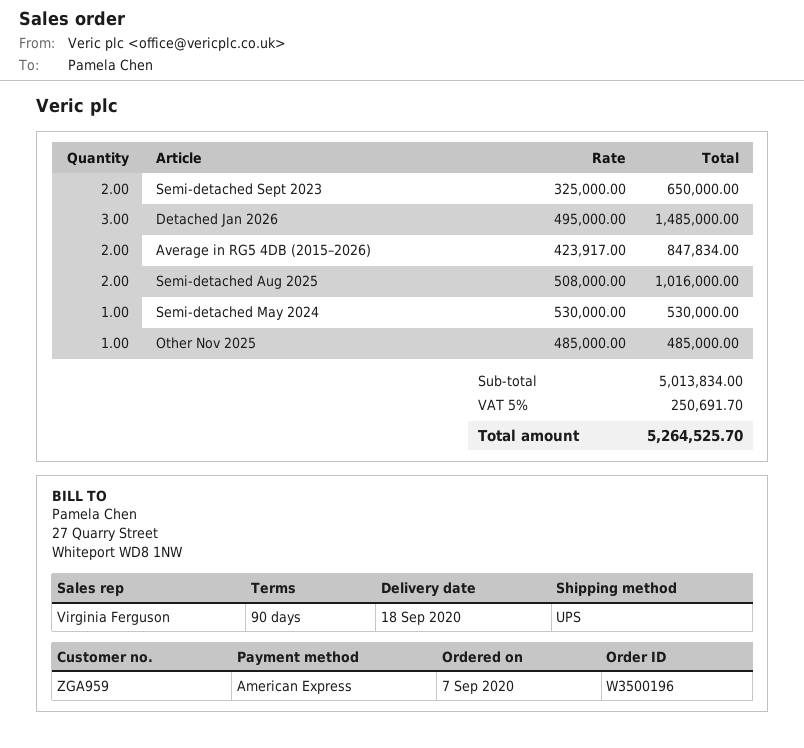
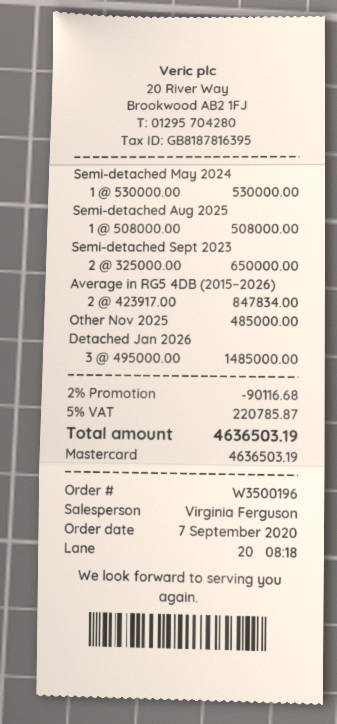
payment method: American Express -> Mastercard
Semi-detached Aug 2025: 2 x 508000.00 = 1016000.00 -> 1 x 508000.00 = 508000.00
discount: none -> 2% = 90116.68
tax: 5% = 250691.70 -> 5% = 220785.87
total: 5264525.70 -> 4636503.19

